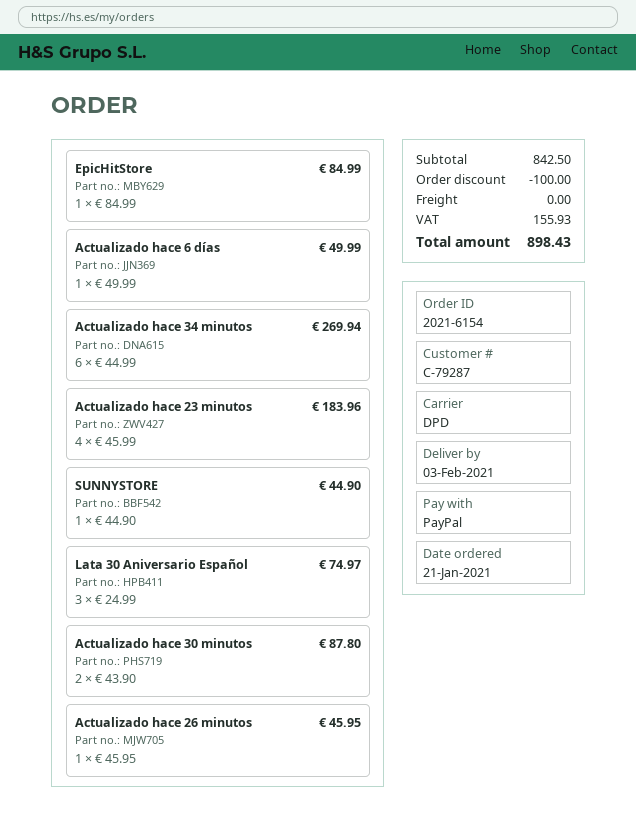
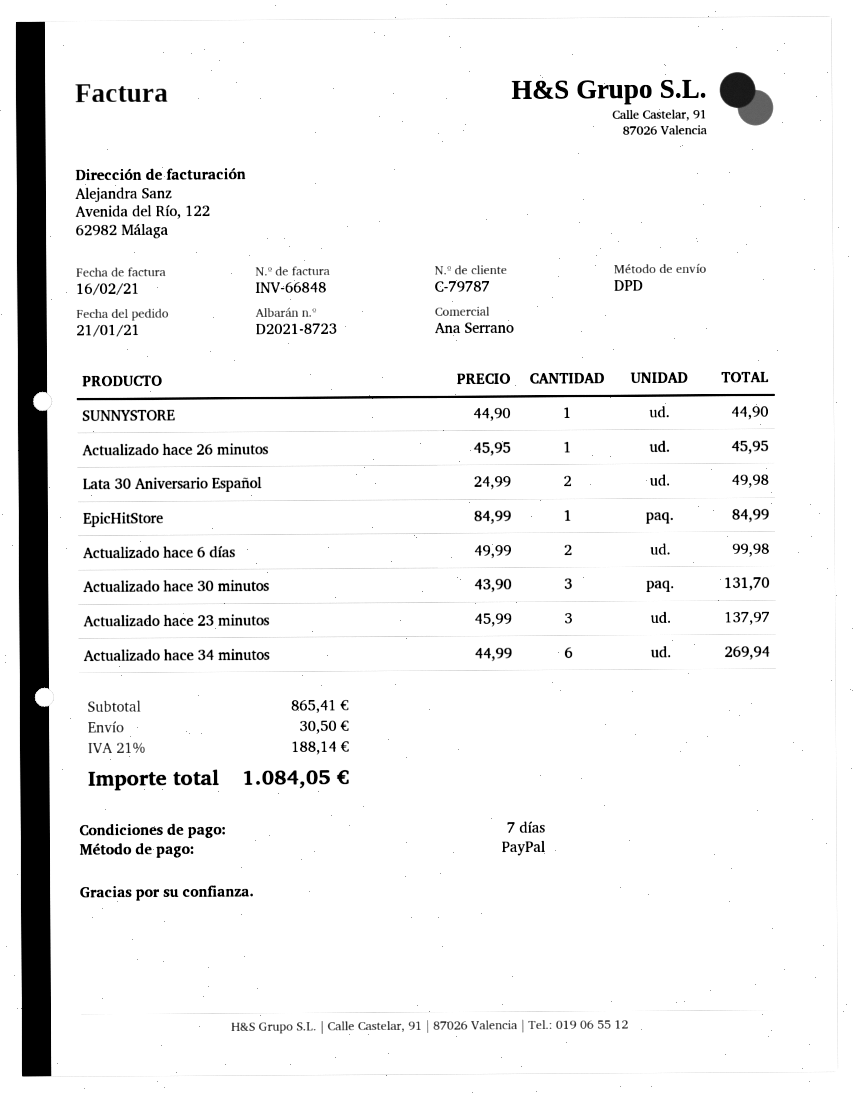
customer number: C-79287 -> C-79787
Actualizado hace 6 días: 1 x 49.99 = 49.99 -> 2 x 49.99 = 99.98
Actualizado hace 23 minutos: 4 x 45.99 = 183.96 -> 3 x 45.99 = 137.97
Lata 30 Aniversario Español: 3 x 24.99 = 74.97 -> 2 x 24.99 = 49.98
Actualizado hace 30 minutos: 2 x 43.90 = 87.80 -> 3 x 43.90 = 131.70
subtotal: 842.50 -> 865.41
discount: 100.00 -> none
shipping: 0.00 -> 30.50
tax: 155.93 -> 188.14
total: 898.43 -> 1084.05

